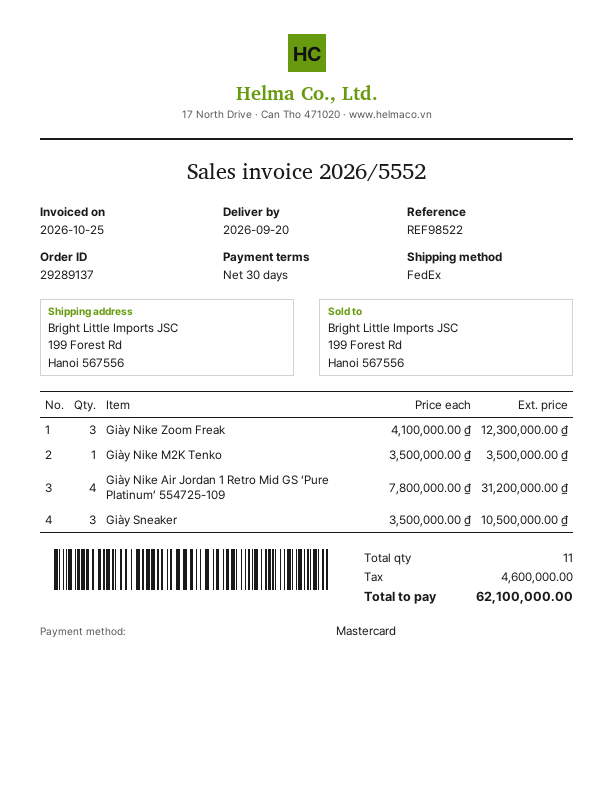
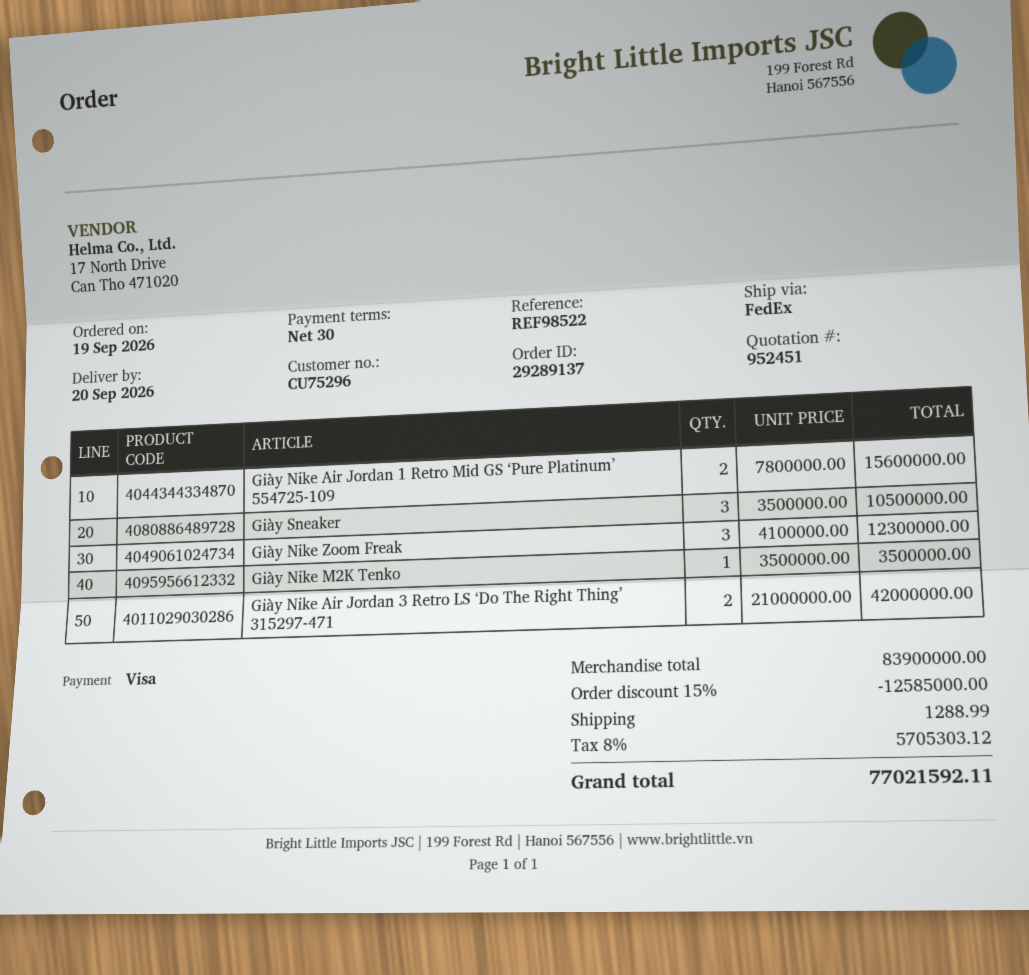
payment method: Mastercard -> Visa
Giày Nike Air Jordan 1 Retro Mid GS ‘Pure Platinum’ 554725-109: 4 x 7800000.00 = 31200000.00 -> 2 x 7800000.00 = 15600000.00
Giày Nike Air Jordan 3 Retro LS ‘Do The Right Thing’ 315297-471: none -> 2 x 21000000.00 = 42000000.00
discount: none -> 15% = 12585000.00
shipping: none -> 1288.99
tax: 4600000.00 -> 5705303.12
total: 62100000.00 -> 77021592.11

